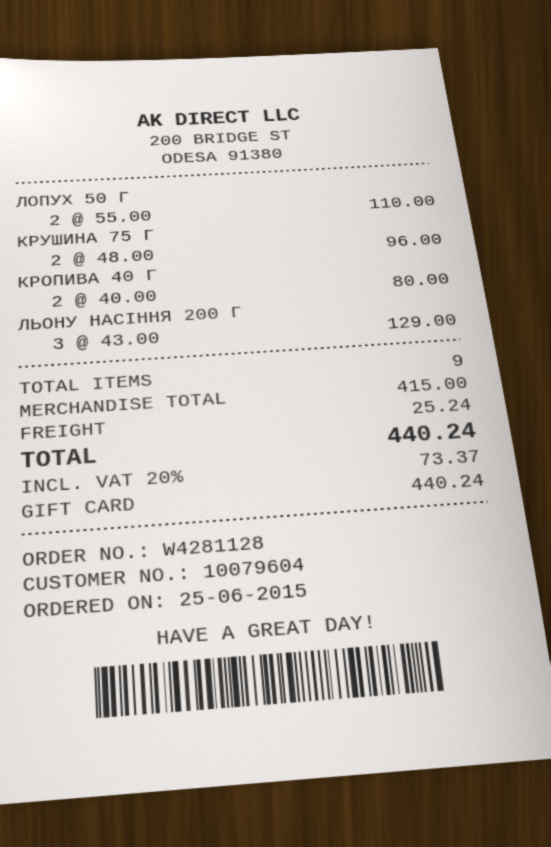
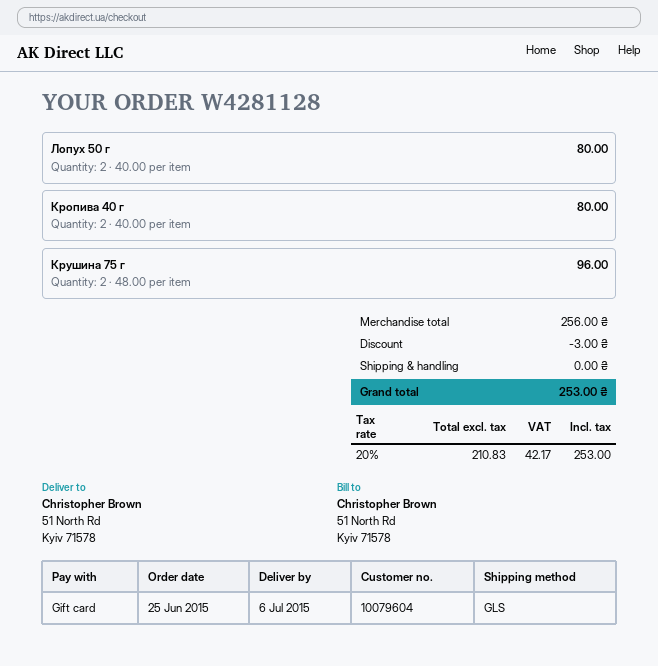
ЛОПУХ 50 Г: 2 x 55.00 = 110.00 -> 2 x 40.00 = 80.00
ЛЬОНУ НАСІННЯ 200 Г: 3 x 43.00 = 129.00 -> none
subtotal: 415.00 -> 256.00
discount: none -> 3.00
shipping: 25.24 -> 0.00
tax: 20% = 73.37 -> 20% = 42.17
total: 440.24 -> 253.00

